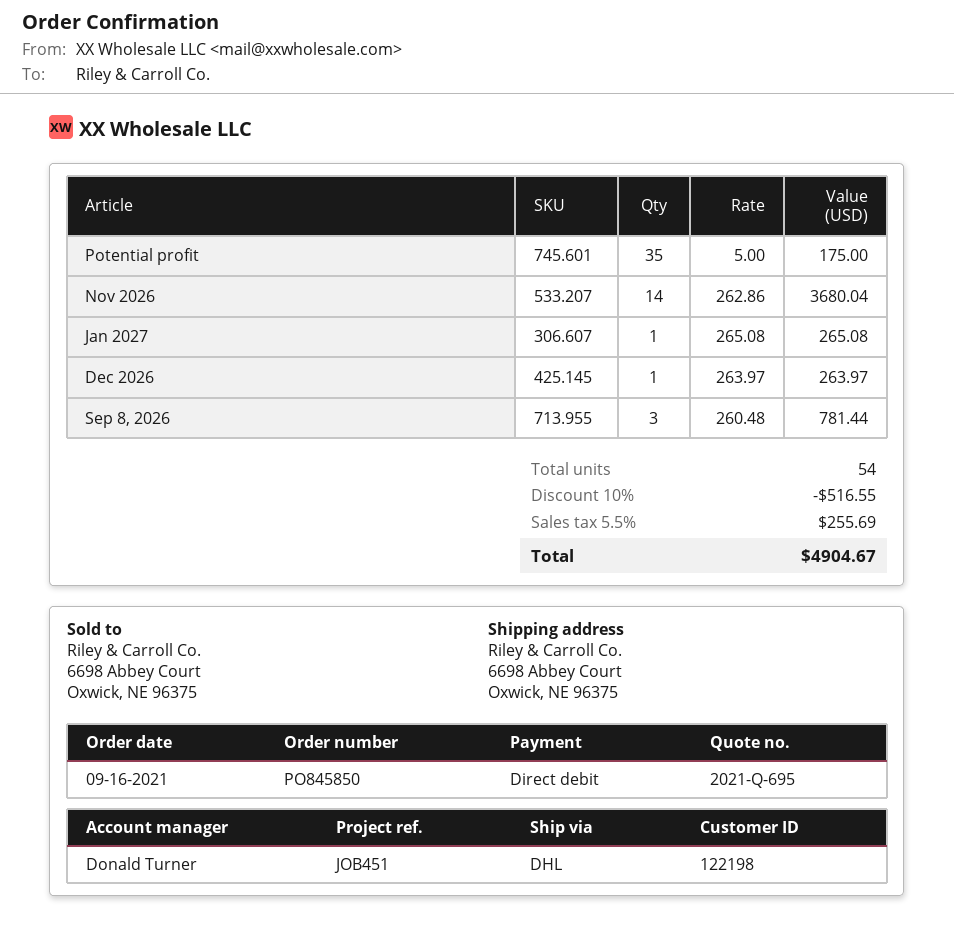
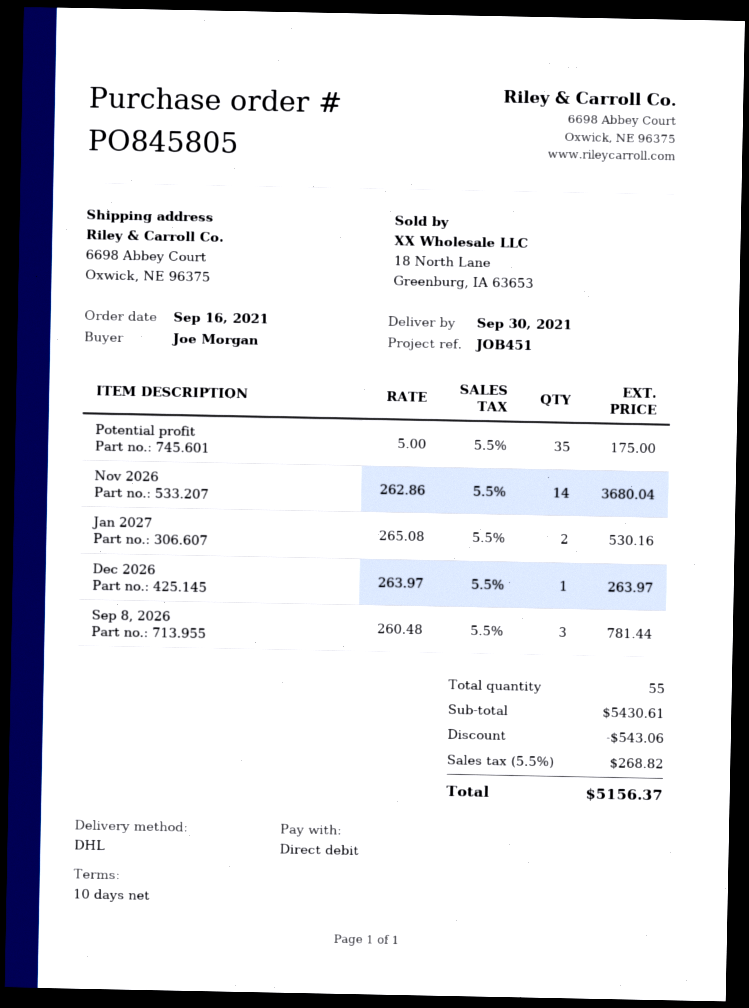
order number: PO845850 -> PO845805
Jan 2027: 1 x 265.08 = 265.08 -> 2 x 265.08 = 530.16
total quantity: 54 -> 55
discount: 516.55 -> 543.06
tax: 5.5% = 255.69 -> 5.5% = 268.82
total: 4904.67 -> 5156.37

